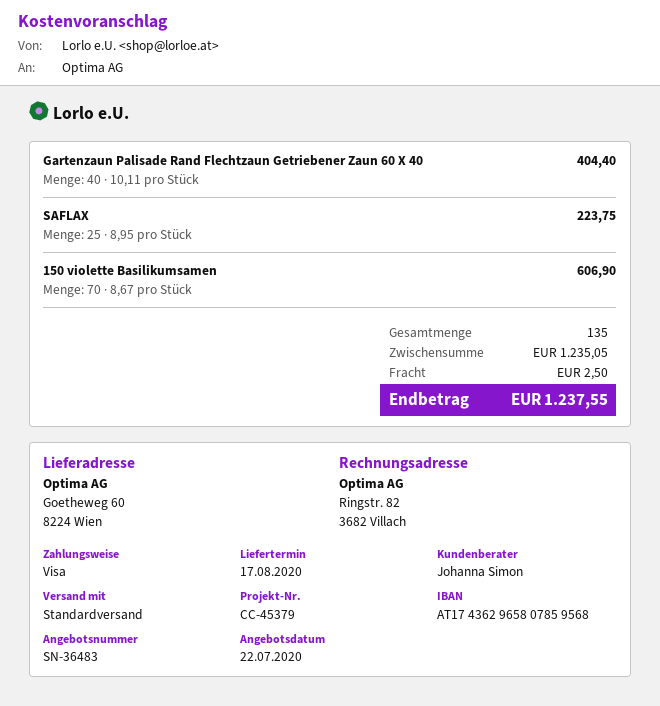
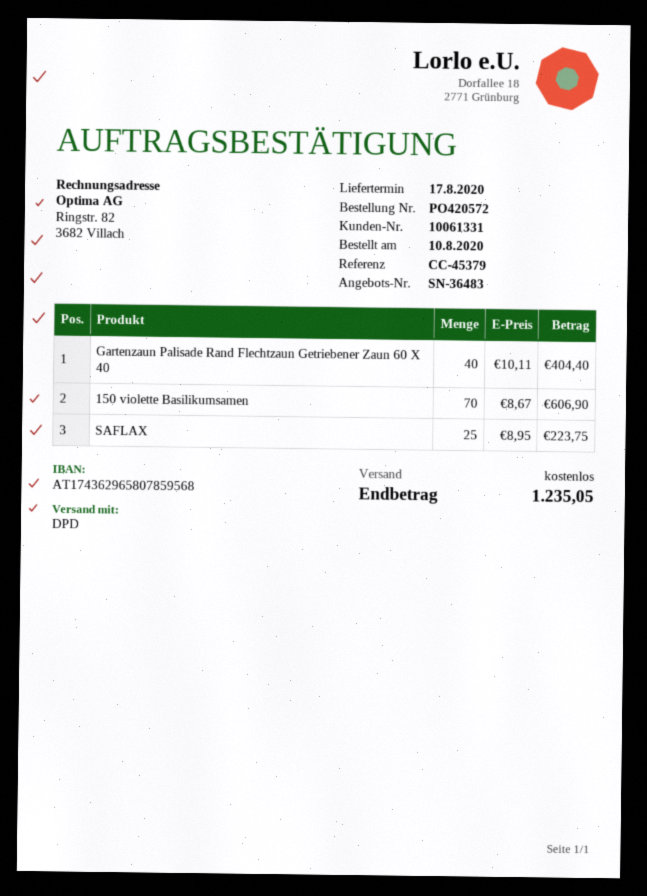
shipping method: standard -> DPD
shipping: 2.50 -> 0.00
total: 1237.55 -> 1235.05

